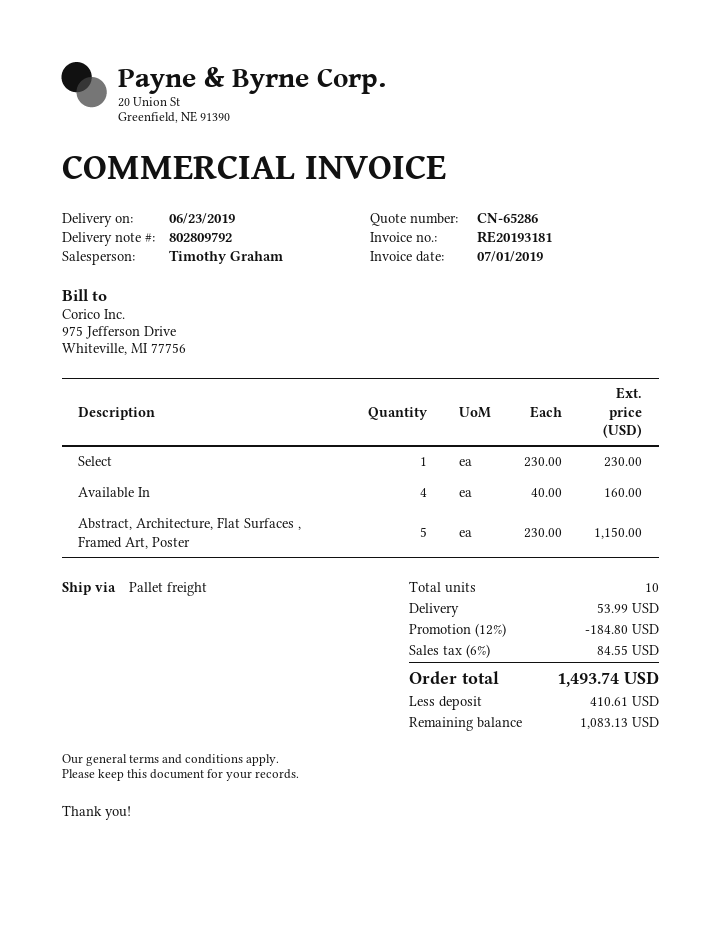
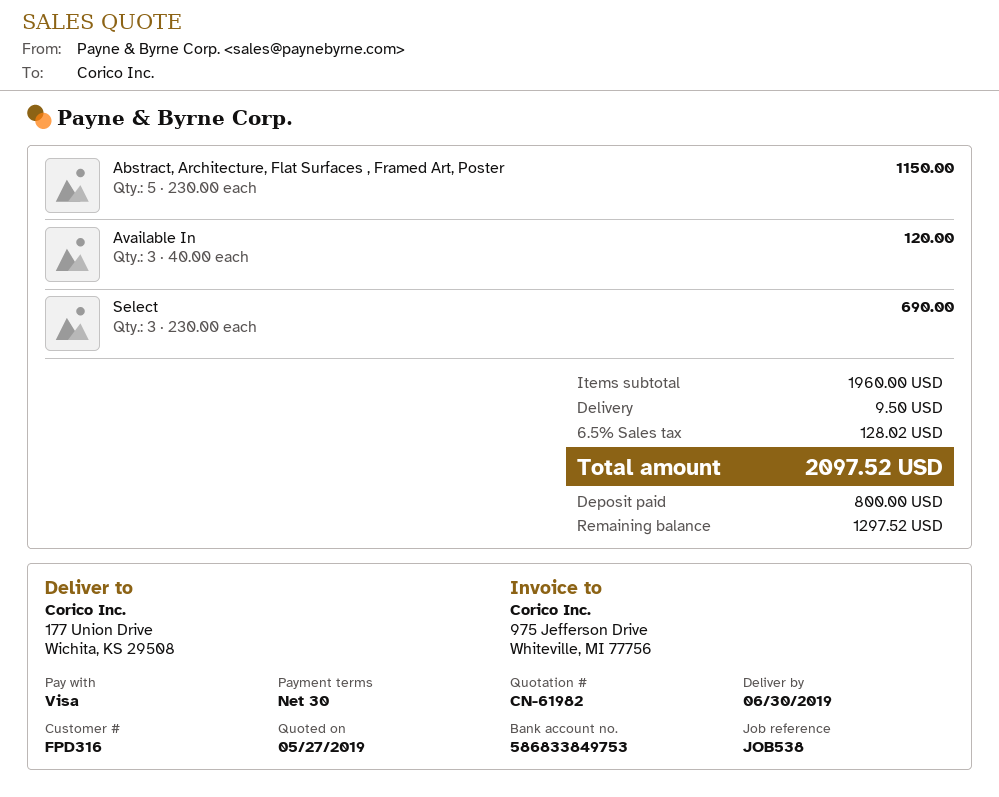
quote number: CN-65286 -> CN-61982
delivery date: 2019-06-23 -> 2019-06-30
Select: 1 x 230.00 = 230.00 -> 3 x 230.00 = 690.00
Available In: 4 x 40.00 = 160.00 -> 3 x 40.00 = 120.00
discount: 12% = 184.80 -> none
shipping: 53.99 -> 9.50
tax: 6% = 84.55 -> 6.5% = 128.02
total: 1493.74 -> 2097.52
deposit: 410.61 -> 800.00
balance: 1083.13 -> 1297.52

